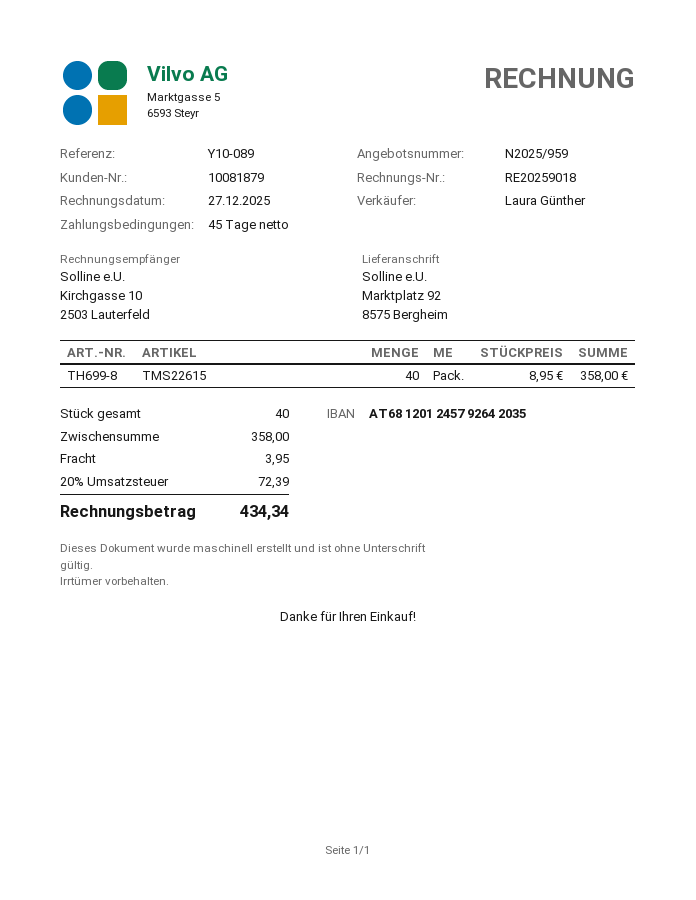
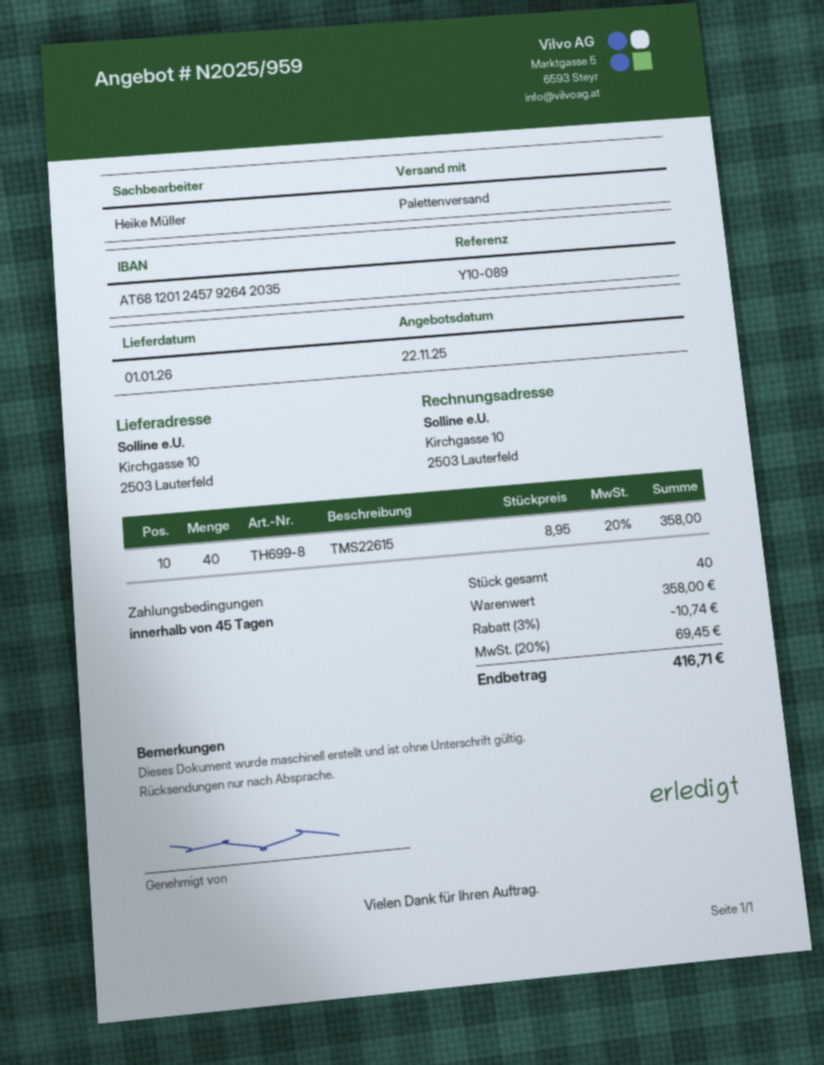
sales rep: Laura Günther -> Heike Müller
ship to: Marktplatz 92, 8575 Bergheim -> Kirchgasse 10, 2503 Lauterfeld
discount: none -> 3% = 10.74
shipping: 3.95 -> none
tax: 20% = 72.39 -> 20% = 69.45
total: 434.34 -> 416.71

